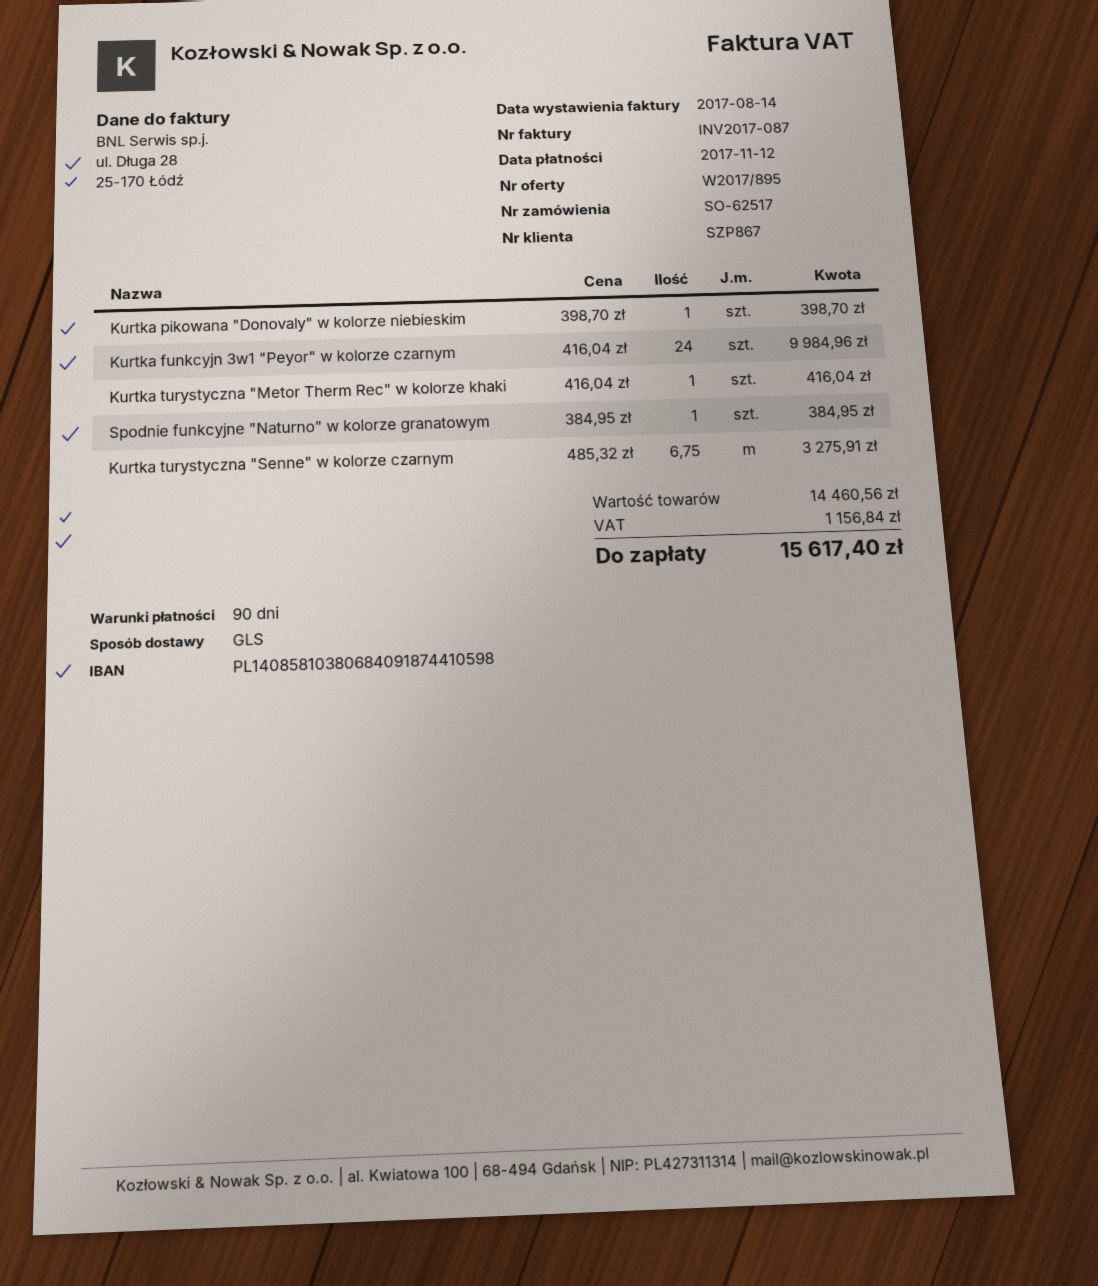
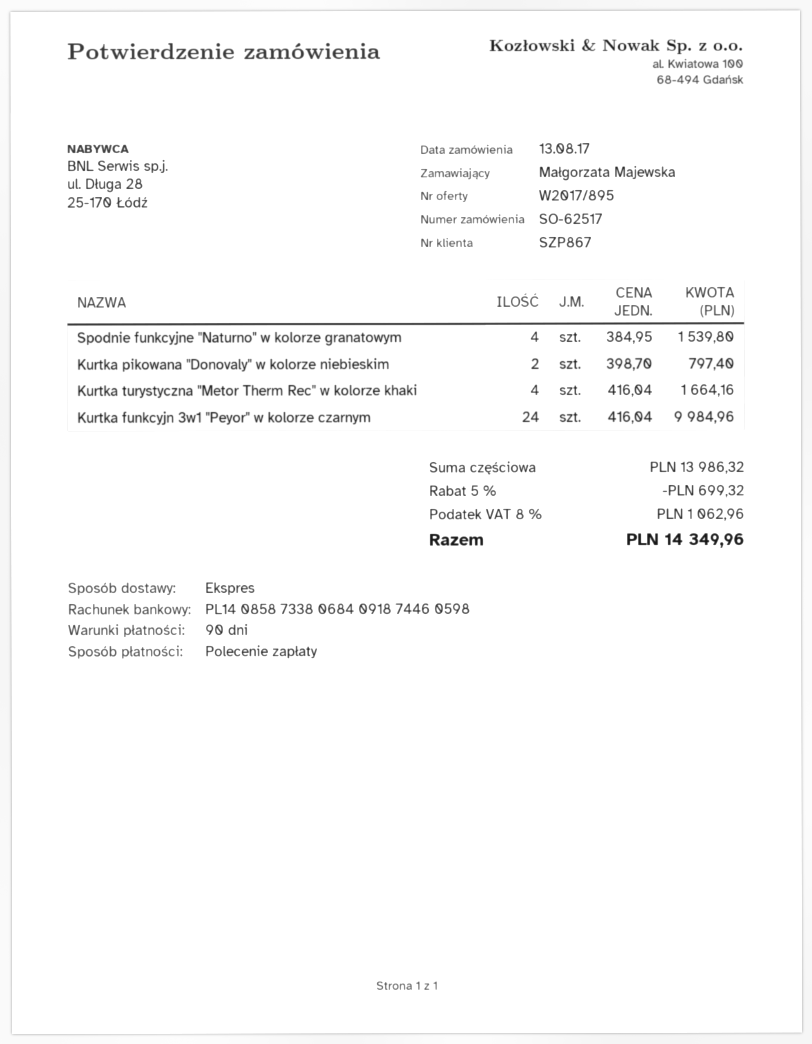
bank account: PL14085810380684091874410598 -> PL14085873380684091874460598
shipping method: GLS -> express
Kurtka pikowana "Donovaly" w kolorze niebieskim: 1 x 398.70 = 398.70 -> 2 x 398.70 = 797.40
Kurtka turystyczna "Metor Therm Rec" w kolorze khaki: 1 x 416.04 = 416.04 -> 4 x 416.04 = 1664.16
Spodnie funkcyjne "Naturno" w kolorze granatowym: 1 x 384.95 = 384.95 -> 4 x 384.95 = 1539.80
Kurtka turystyczna "Senne" w kolorze czarnym: 6.75 x 485.32 = 3275.91 -> none
subtotal: 14460.56 -> 13986.32
discount: none -> 5% = 699.32
tax: 1156.84 -> 1062.96
total: 15617.40 -> 14349.96

